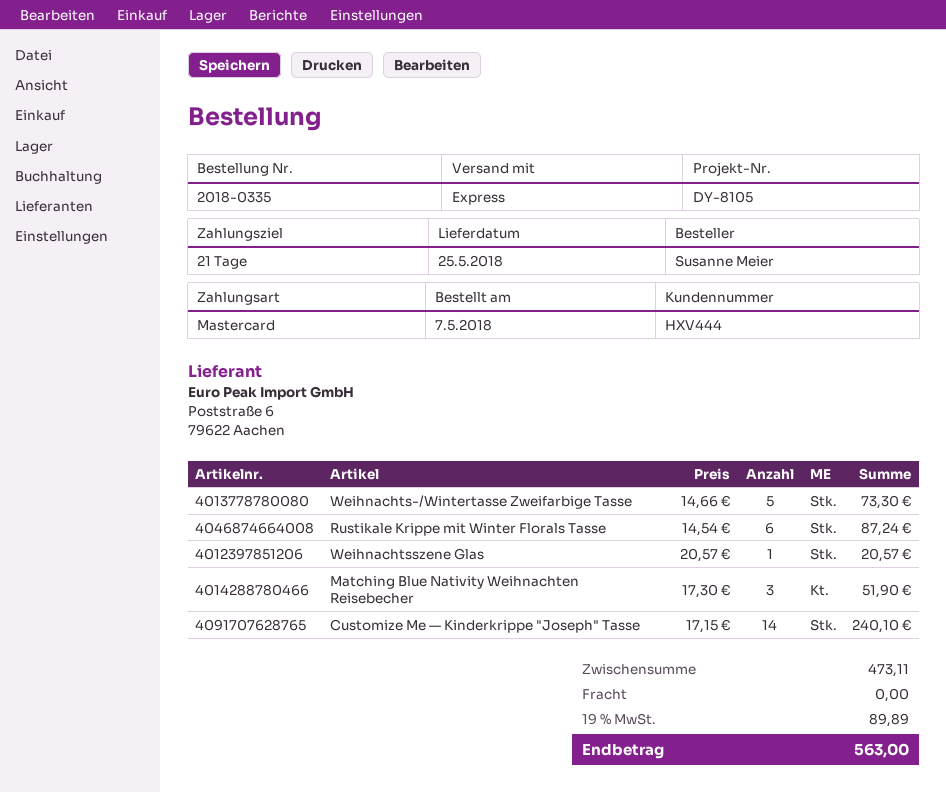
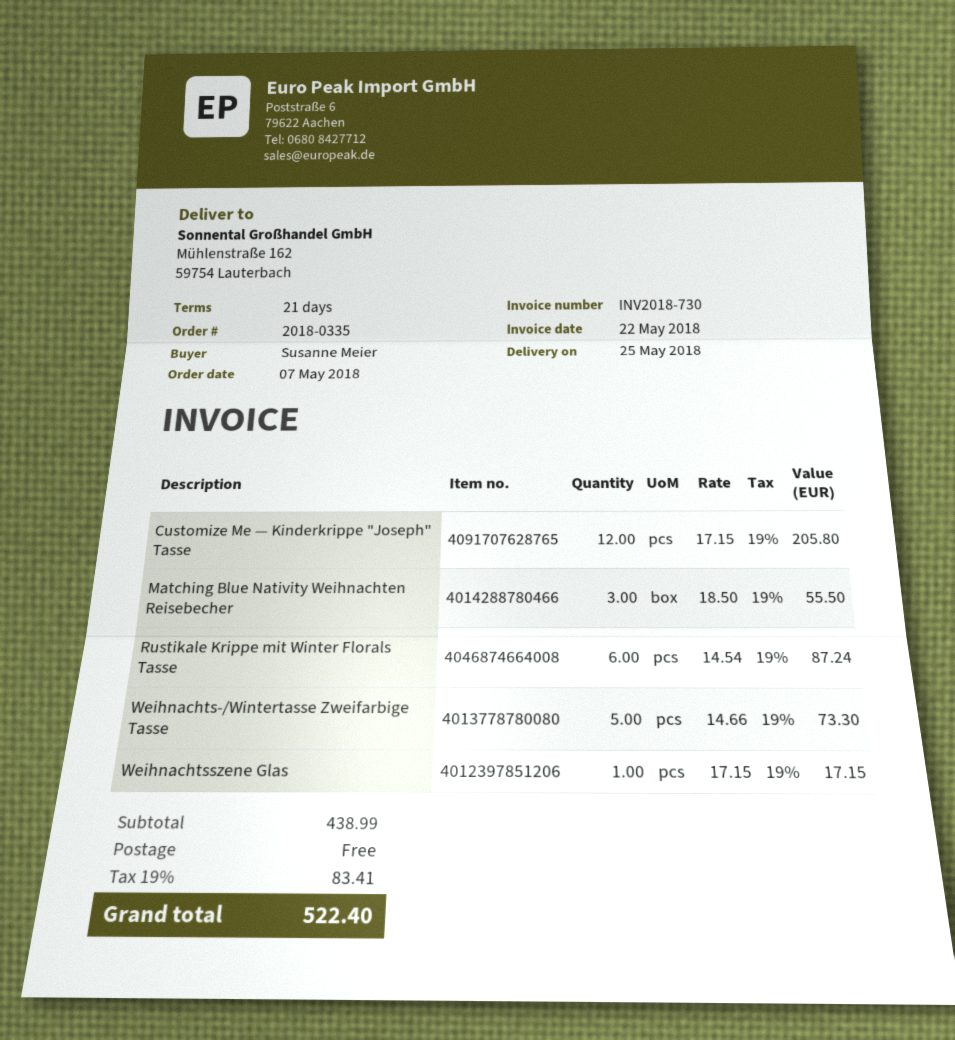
Weihnachtsszene Glas: 1 x 20.57 = 20.57 -> 1 x 17.15 = 17.15
Matching Blue Nativity Weihnachten Reisebecher: 3 x 17.30 = 51.90 -> 3 x 18.50 = 55.50
Customize Me — Kinderkrippe "Joseph" Tasse: 14 x 17.15 = 240.10 -> 12 x 17.15 = 205.80
subtotal: 473.11 -> 438.99
tax: 19% = 89.89 -> 19% = 83.41
total: 563.00 -> 522.40

